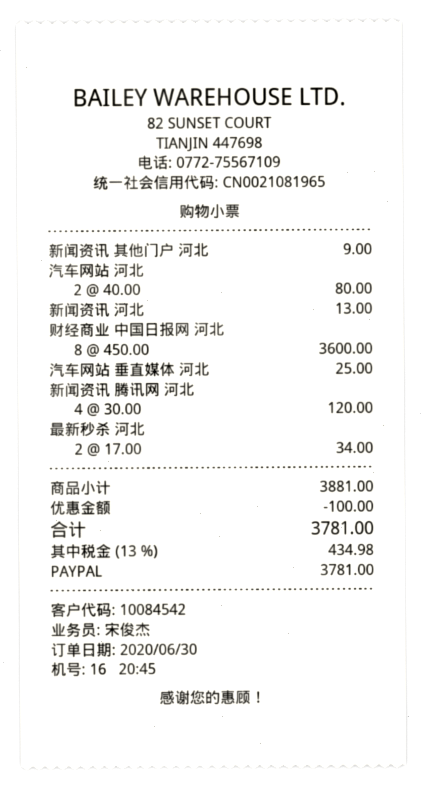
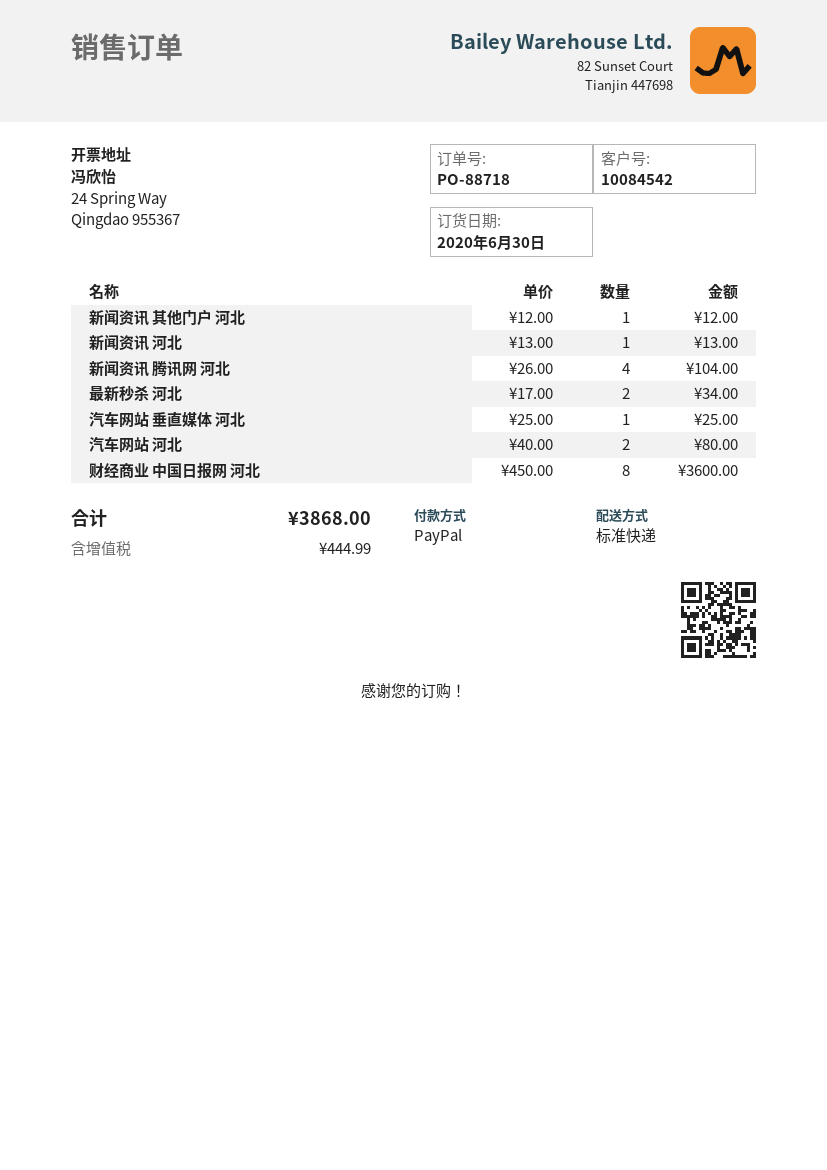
新闻资讯 其他门户 河北: 1 x 9.00 = 9.00 -> 1 x 12.00 = 12.00
新闻资讯 腾讯网 河北: 4 x 30.00 = 120.00 -> 4 x 26.00 = 104.00
discount: 100.00 -> none
tax: 434.98 -> 444.99
total: 3781.00 -> 3868.00

